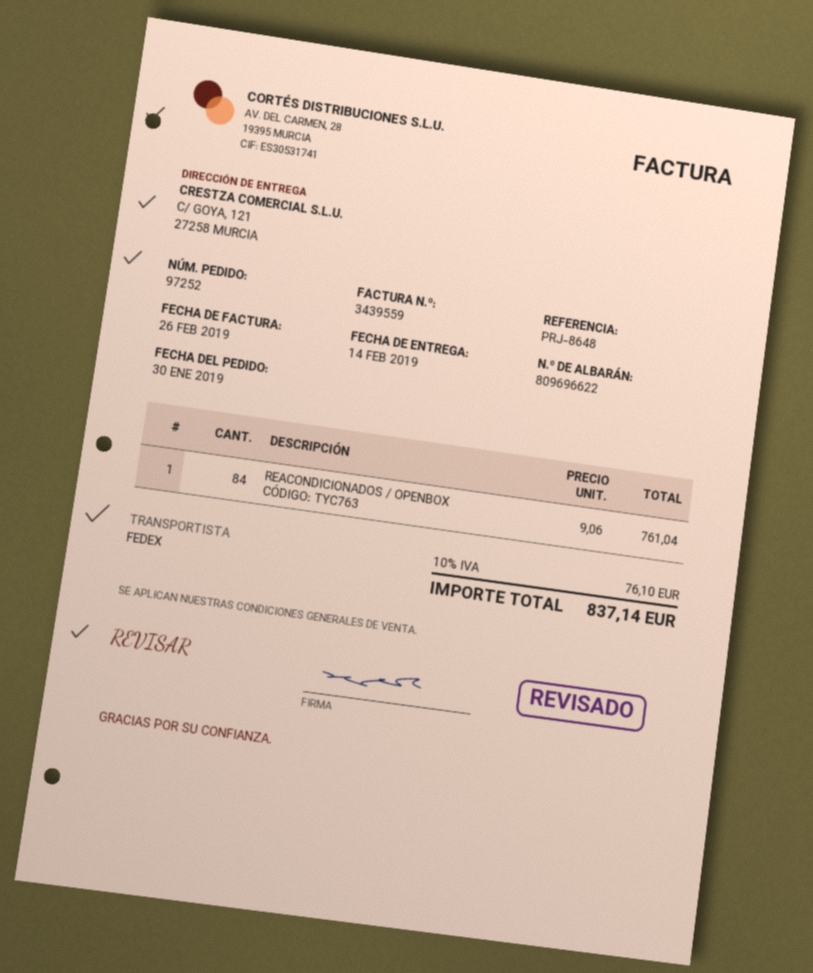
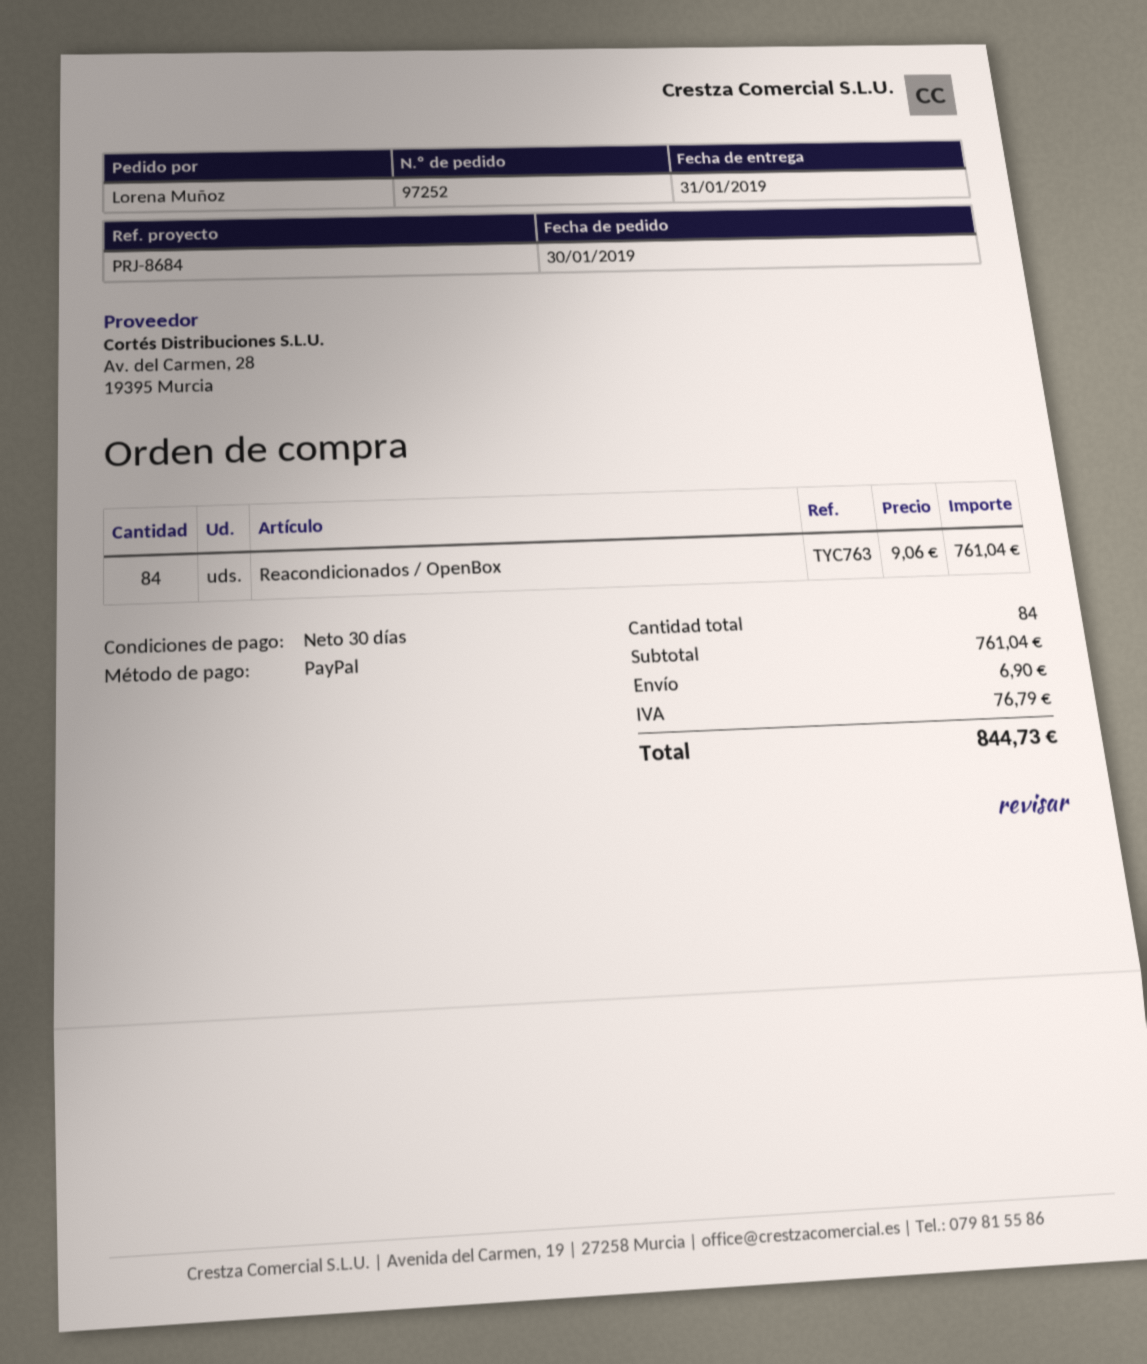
delivery date: 2019-02-14 -> 2019-01-31
reference: PRJ-8648 -> PRJ-8684
shipping: none -> 6.90
tax: 76.10 -> 76.79
total: 837.14 -> 844.73

